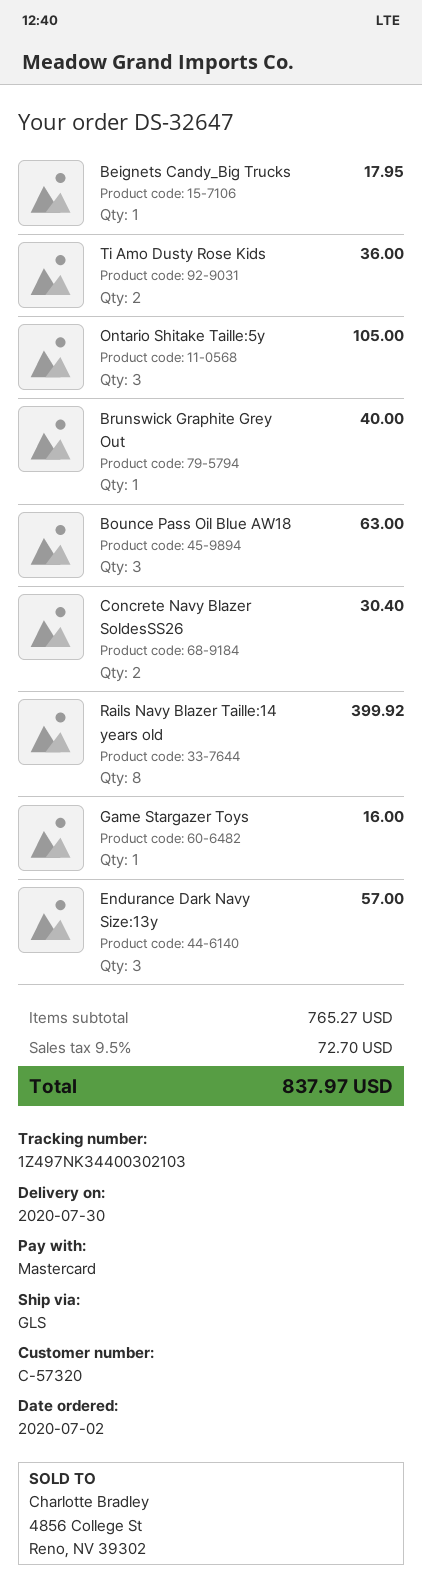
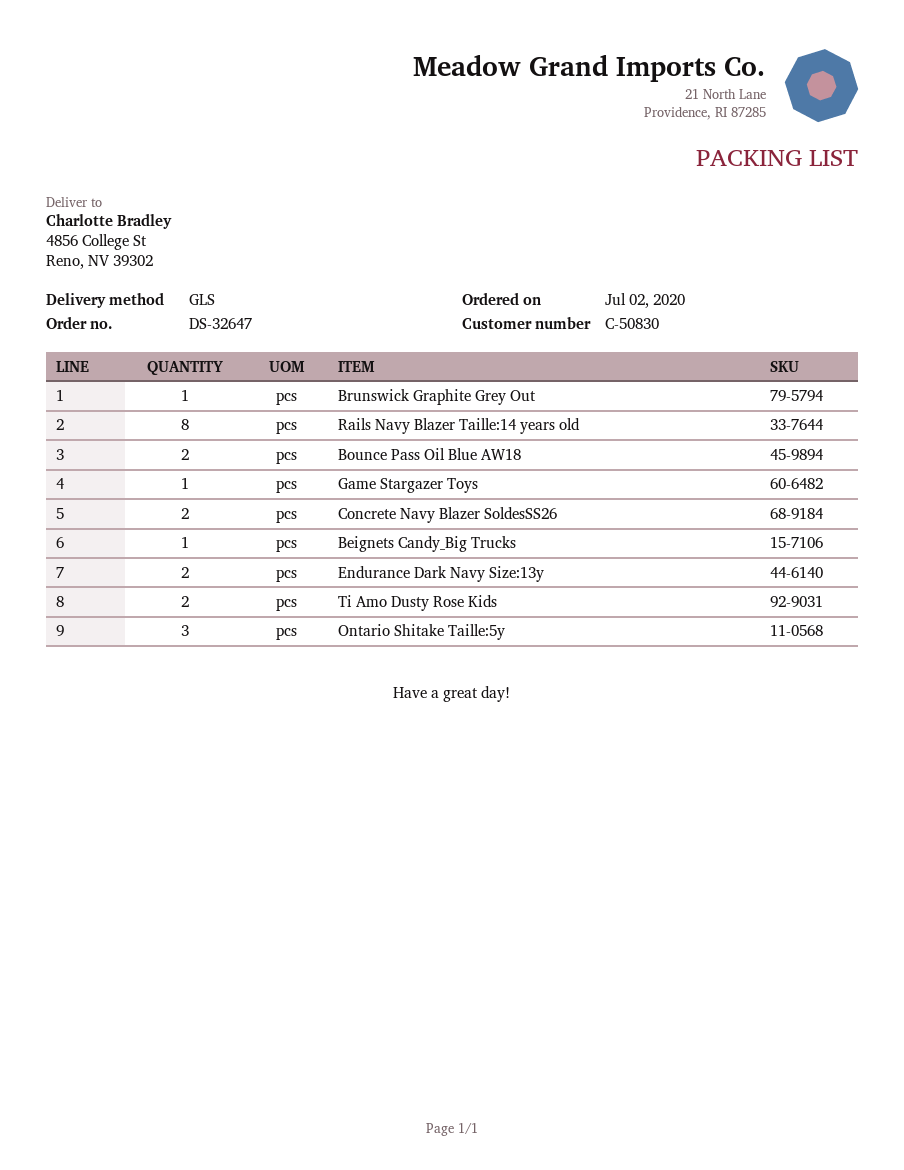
customer number: C-57320 -> C-50830
Bounce Pass Oil Blue AW18: 3 -> 2
Endurance Dark Navy Size:13y: 3 -> 2

